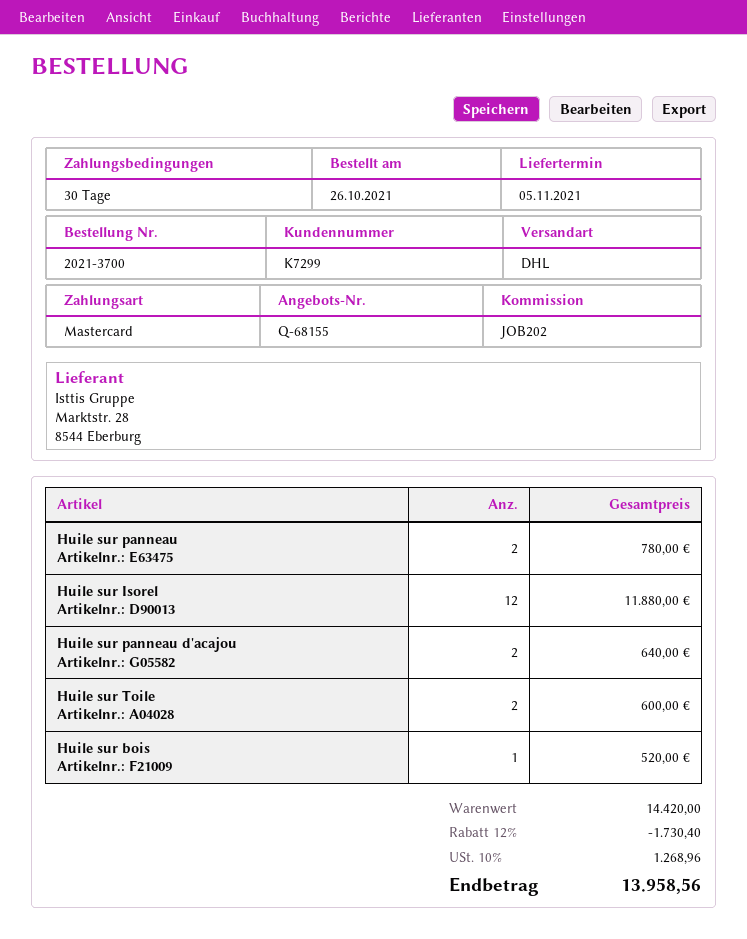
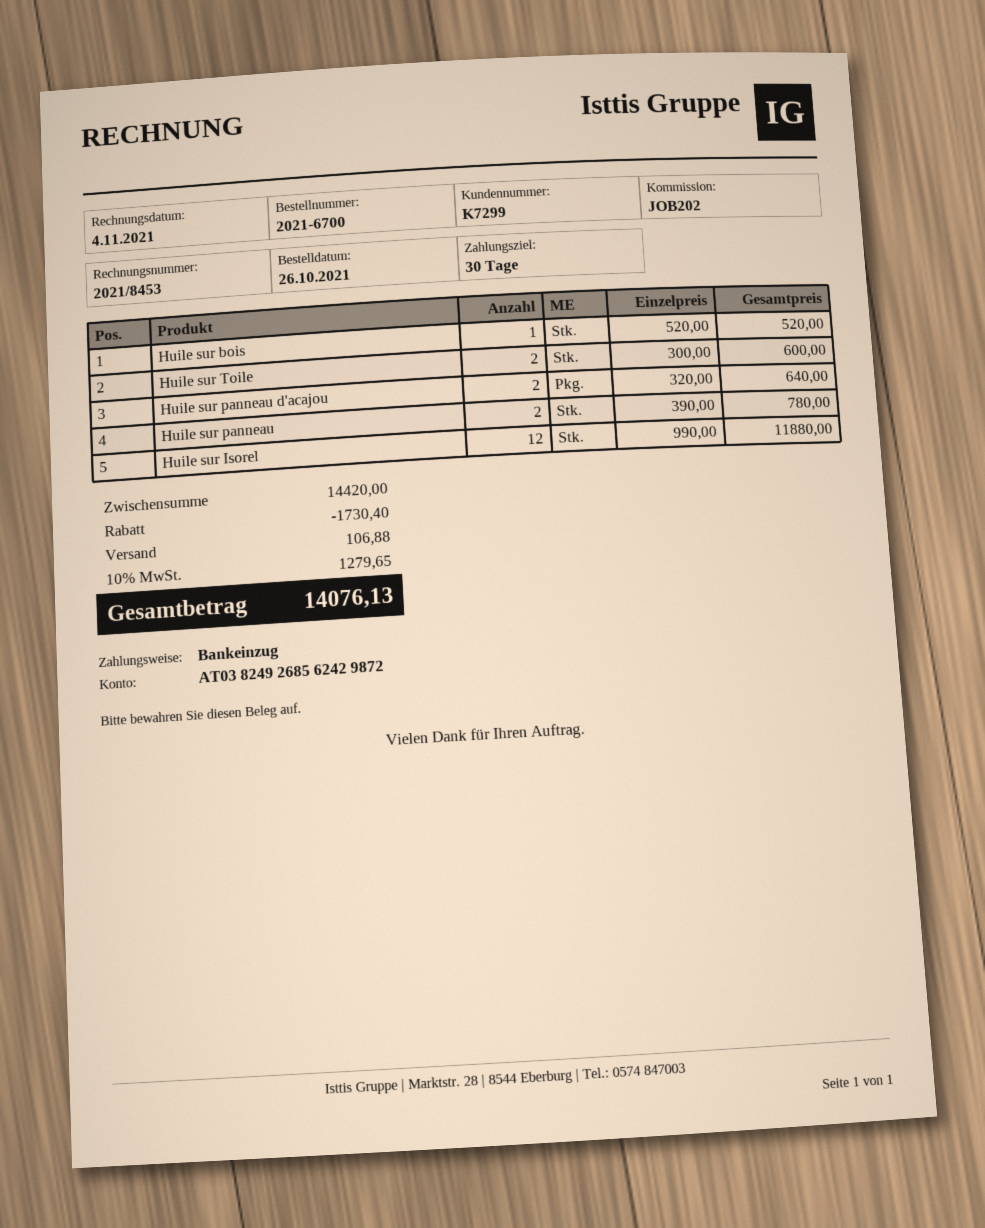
order number: 2021-3700 -> 2021-6700
payment method: Mastercard -> direct debit
shipping: none -> 106.88
tax: 10% = 1268.96 -> 10% = 1279.65
total: 13958.56 -> 14076.13

